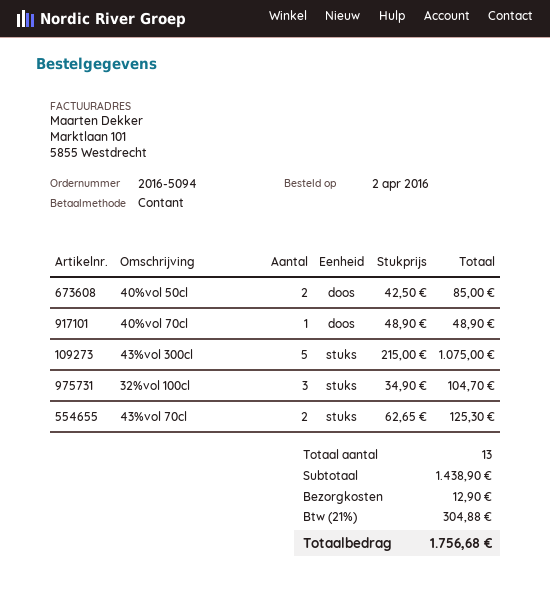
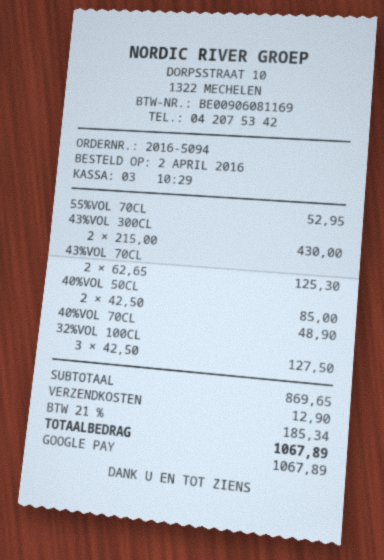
payment method: cash -> Google Pay
43%vol 300cl: 5 x 215.00 = 1075.00 -> 2 x 215.00 = 430.00
32%vol 100cl: 3 x 34.90 = 104.70 -> 3 x 42.50 = 127.50
55%VOL 70CL: none -> 1 x 52.95 = 52.95
subtotal: 1438.90 -> 869.65
tax: 21% = 304.88 -> 21% = 185.34
total: 1756.68 -> 1067.89

